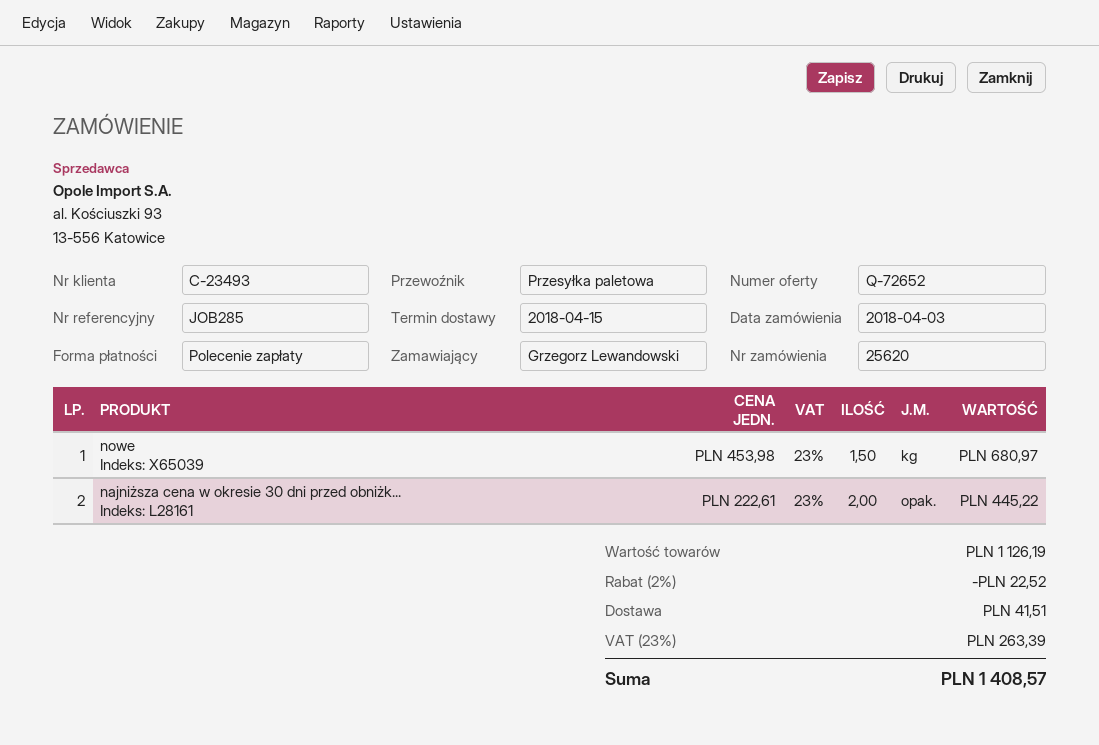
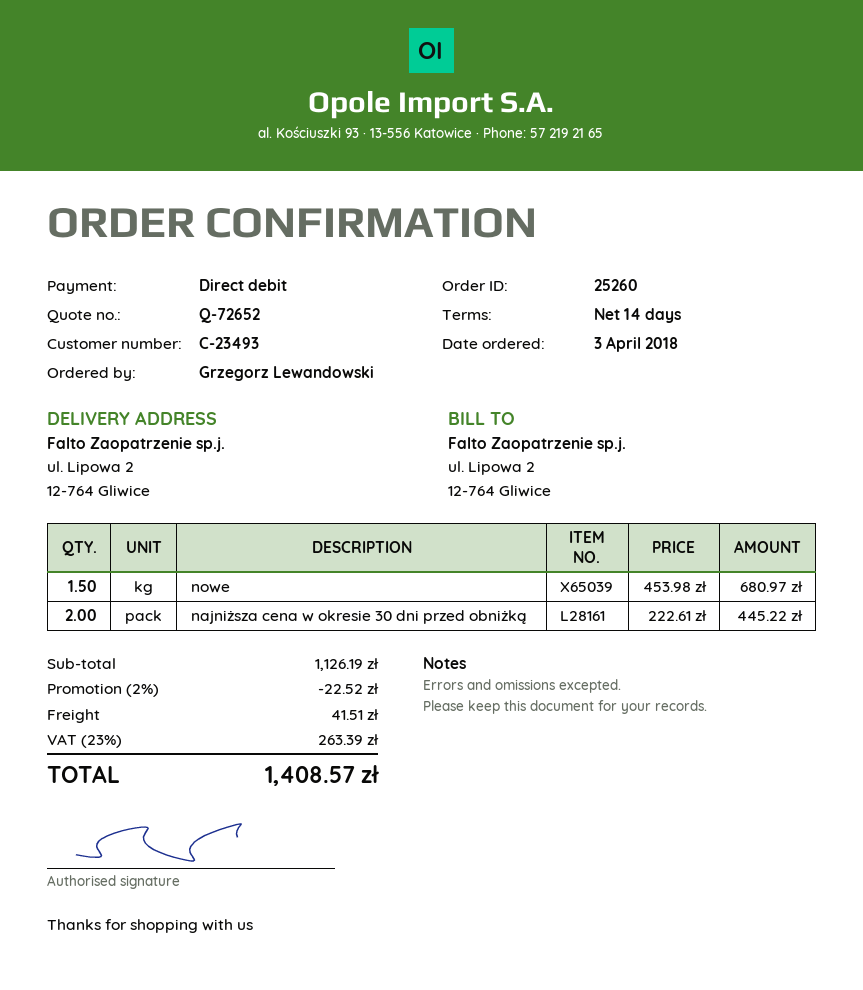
order number: 25620 -> 25260

